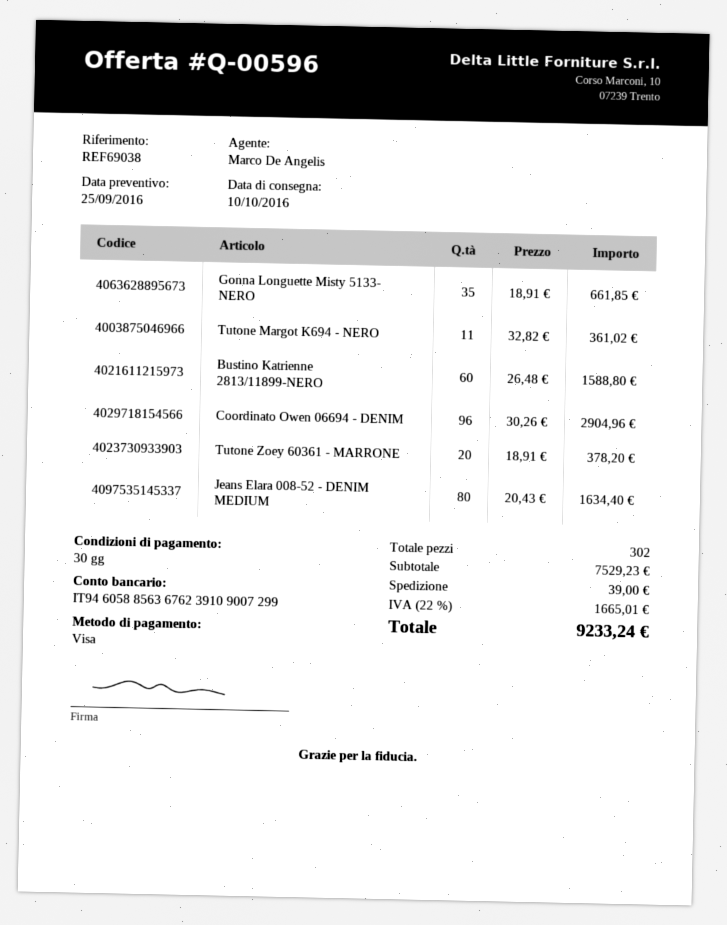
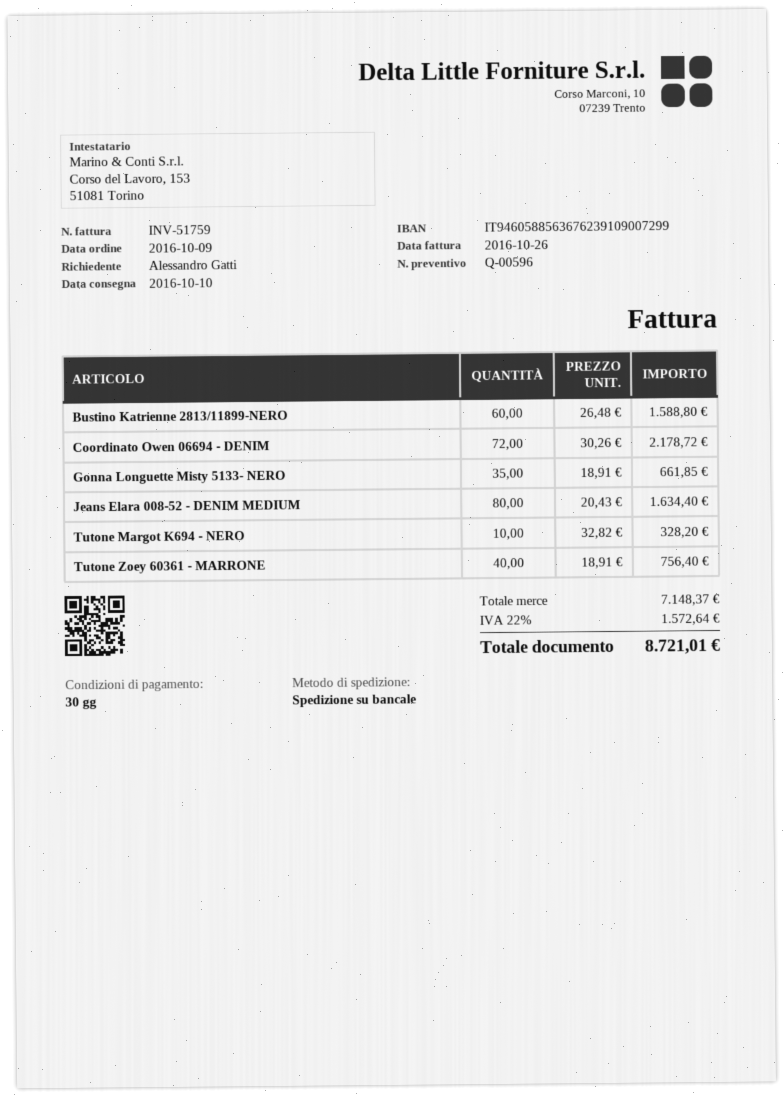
Tutone Margot K694 - NERO: 11 x 32.82 = 361.02 -> 10 x 32.82 = 328.20
Coordinato Owen 06694 - DENIM: 96 x 30.26 = 2904.96 -> 72 x 30.26 = 2178.72
Tutone Zoey 60361 - MARRONE: 20 x 18.91 = 378.20 -> 40 x 18.91 = 756.40
subtotal: 7529.23 -> 7148.37
shipping: 39.00 -> none
tax: 22% = 1665.01 -> 22% = 1572.64
total: 9233.24 -> 8721.01

